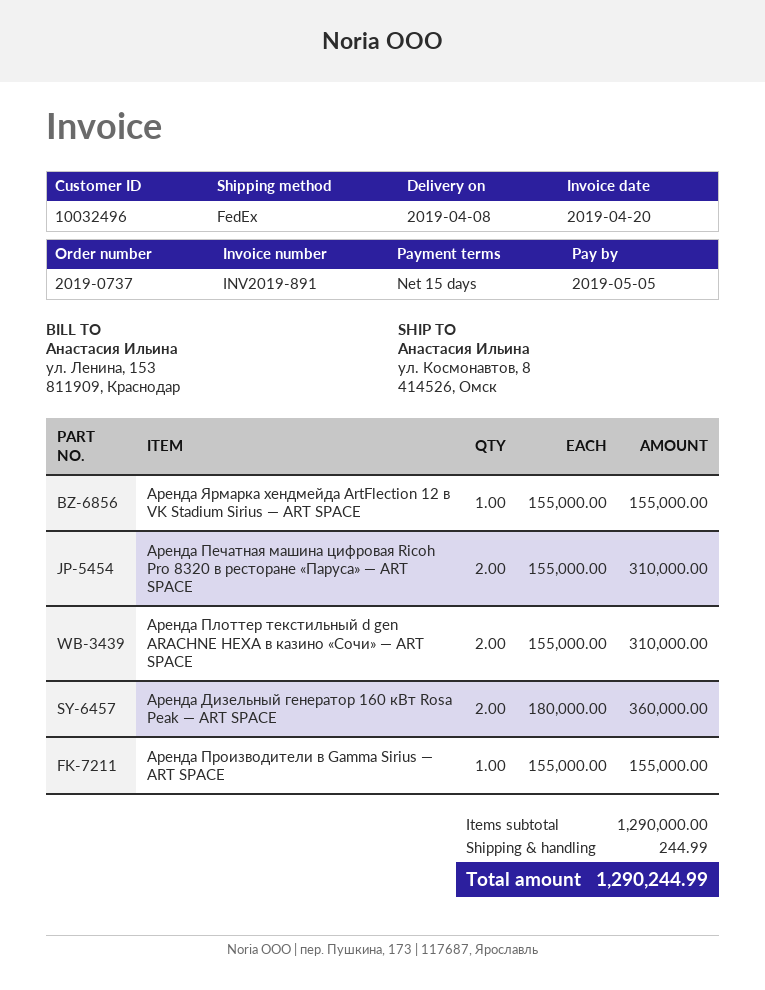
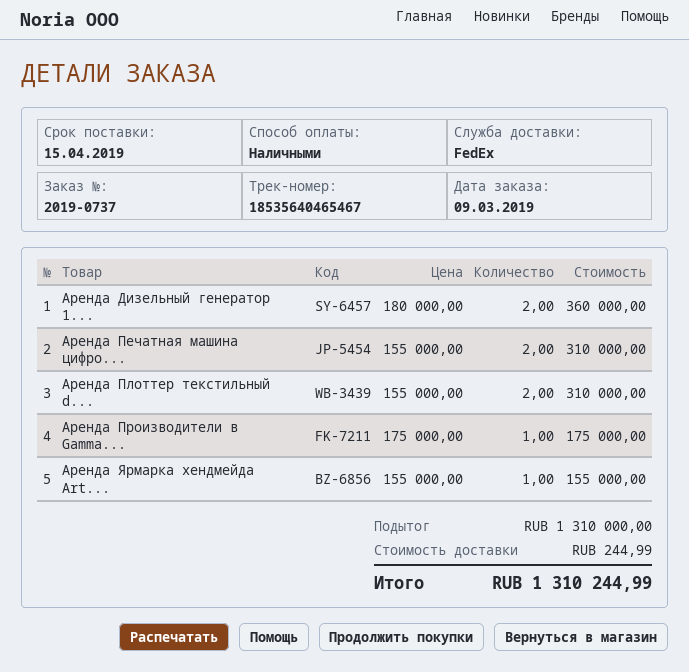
delivery date: 2019-04-08 -> 2019-04-15
Аренда Производители в Gamma Sirius — ART SPACE: 1 x 155000.00 = 155000.00 -> 1 x 175000.00 = 175000.00
subtotal: 1290000.00 -> 1310000.00
total: 1290244.99 -> 1310244.99

